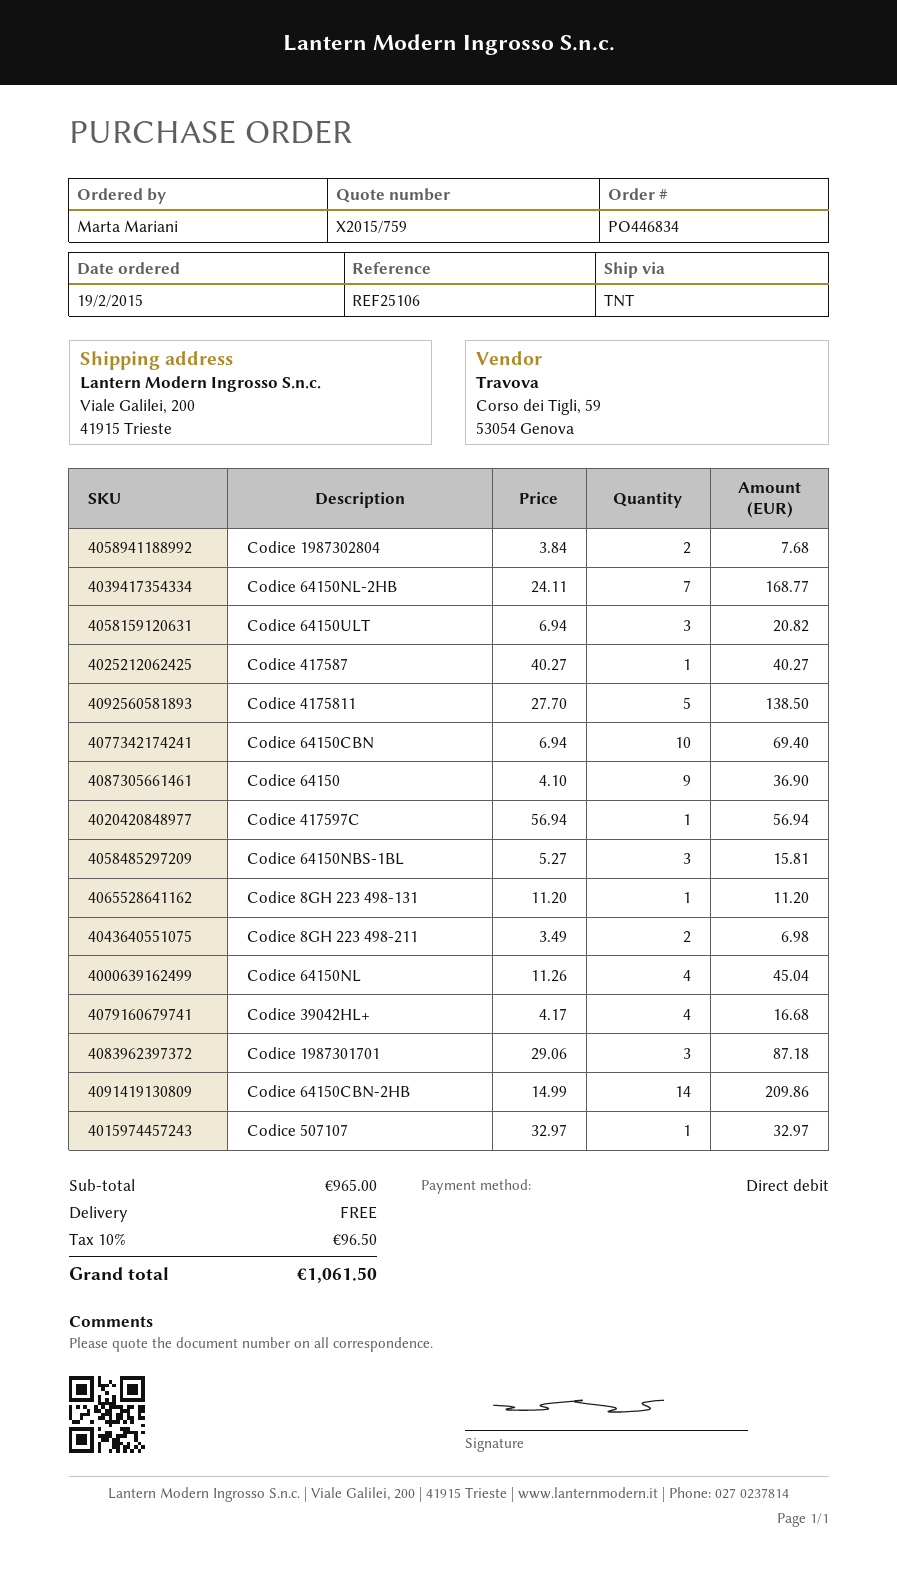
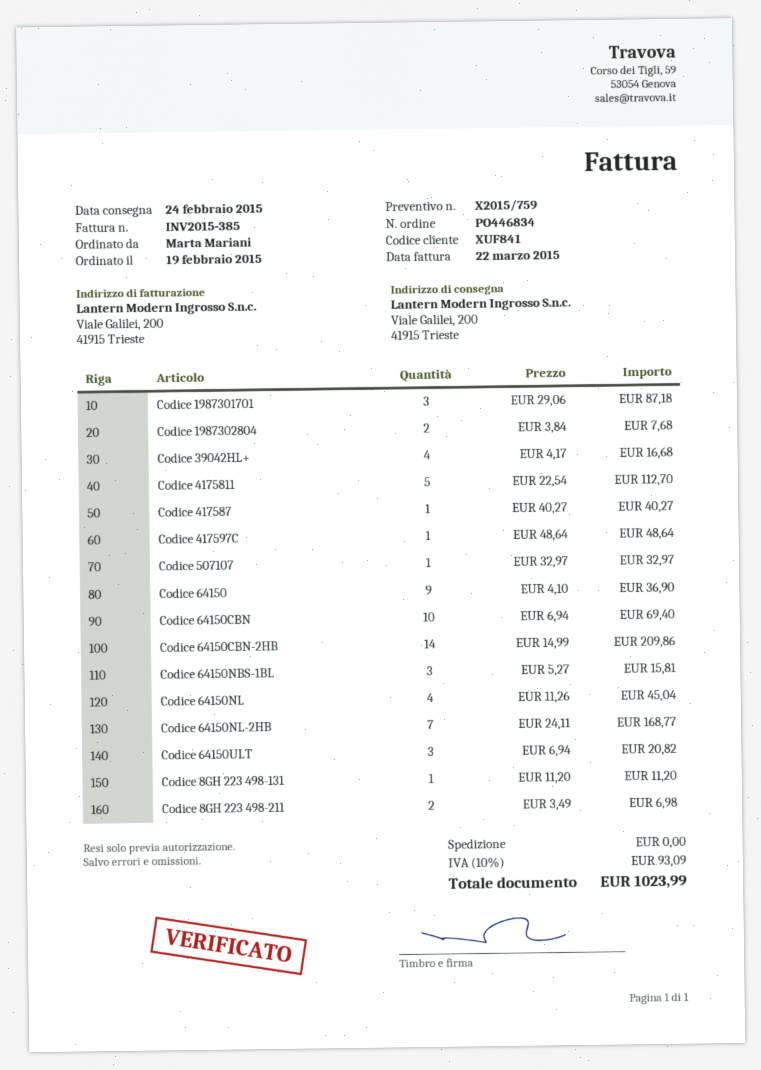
Codice 4175811: 5 x 27.70 = 138.50 -> 5 x 22.54 = 112.70
Codice 417597C: 1 x 56.94 = 56.94 -> 1 x 48.64 = 48.64
tax: 10% = 96.50 -> 10% = 93.09
total: 1061.50 -> 1023.99

